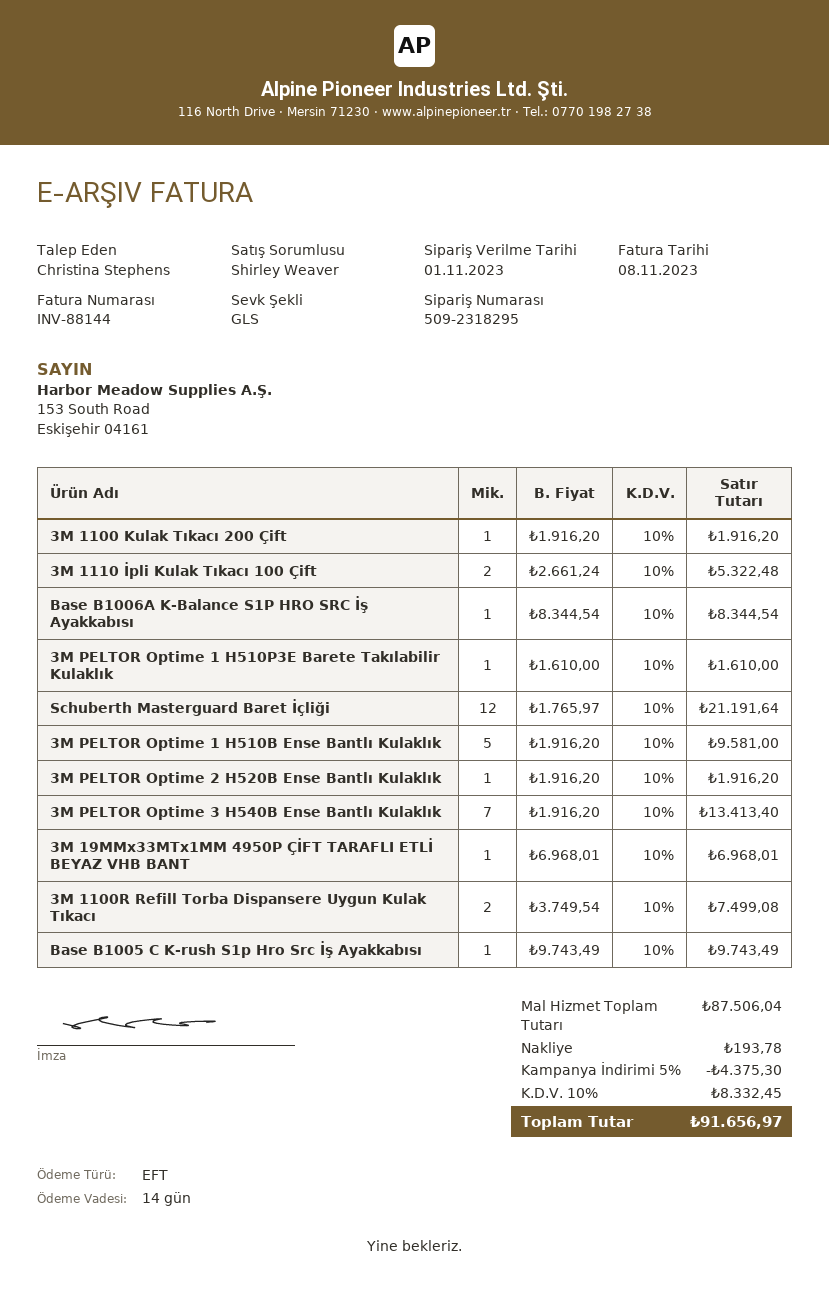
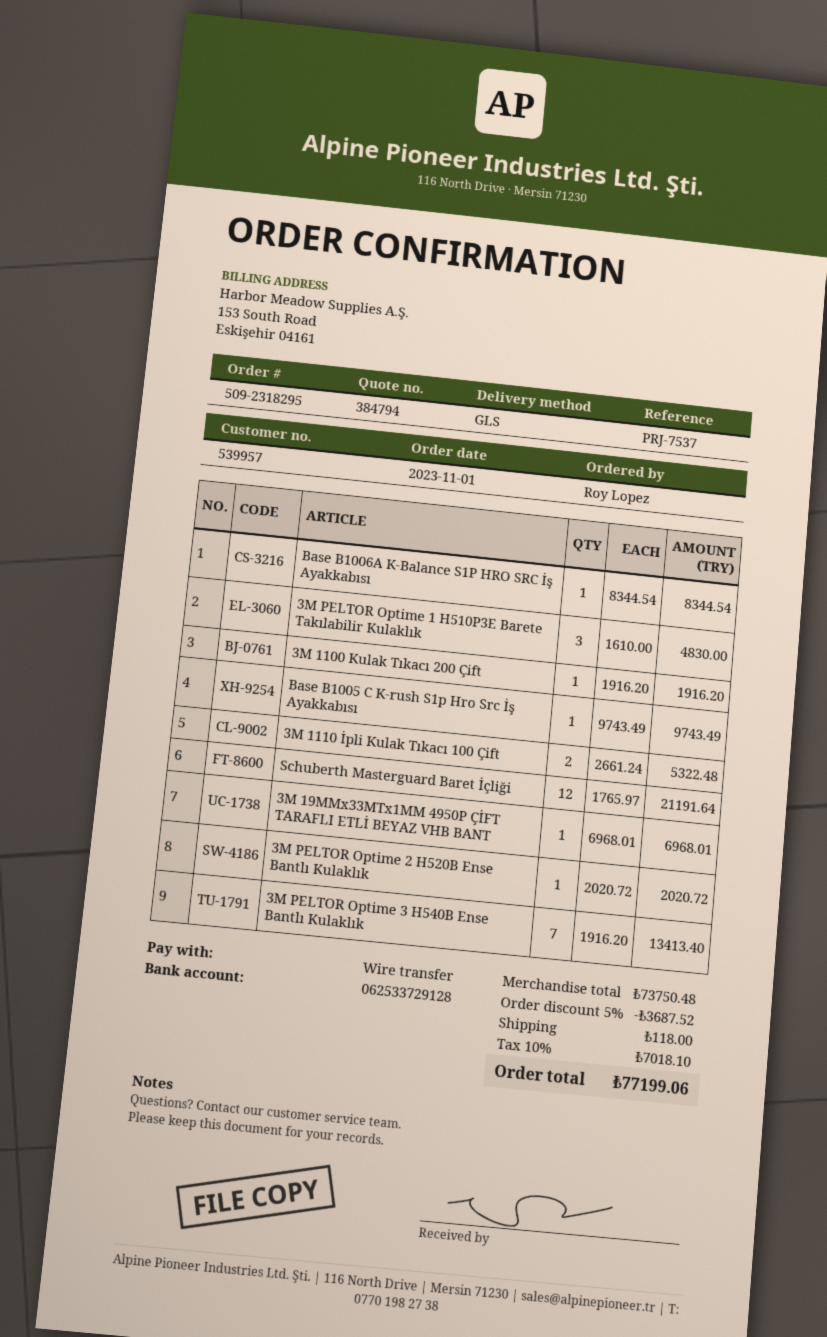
ordered by: Christina Stephens -> Roy Lopez
3M PELTOR Optime 1 H510P3E Barete Takılabilir Kulaklık: 1 x 1610.00 = 1610.00 -> 3 x 1610.00 = 4830.00
3M PELTOR Optime 1 H510B Ense Bantlı Kulaklık: 5 x 1916.20 = 9581.00 -> none
3M PELTOR Optime 2 H520B Ense Bantlı Kulaklık: 1 x 1916.20 = 1916.20 -> 1 x 2020.72 = 2020.72
3M 1100R Refill Torba Dispansere Uygun Kulak Tıkacı: 2 x 3749.54 = 7499.08 -> none
subtotal: 87506.04 -> 73750.48
discount: 5% = 4375.30 -> 5% = 3687.52
shipping: 193.78 -> 118.00
tax: 10% = 8332.45 -> 10% = 7018.10
total: 91656.97 -> 77199.06

